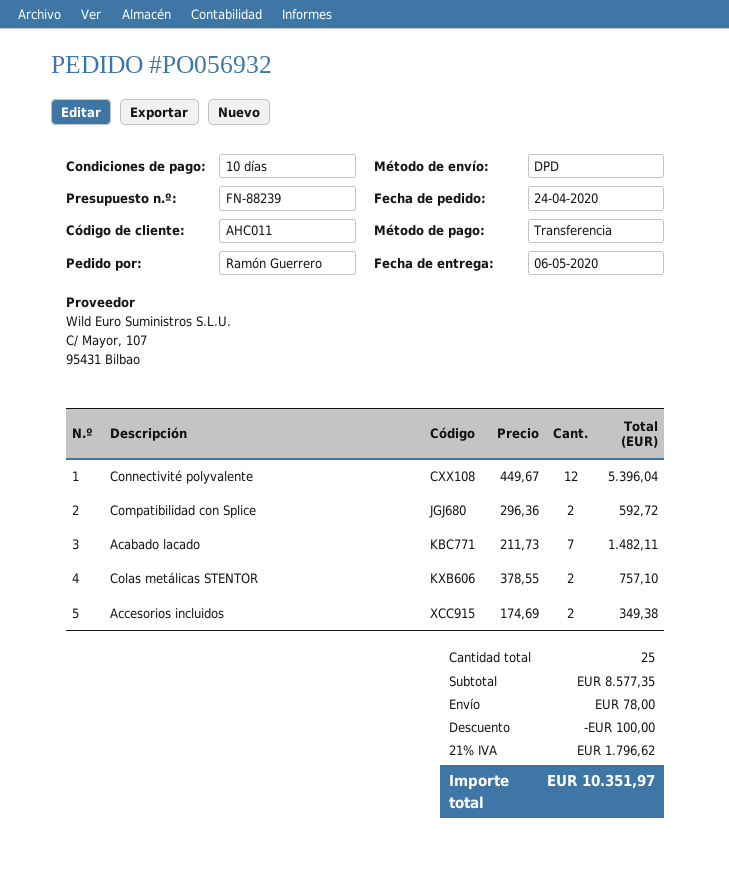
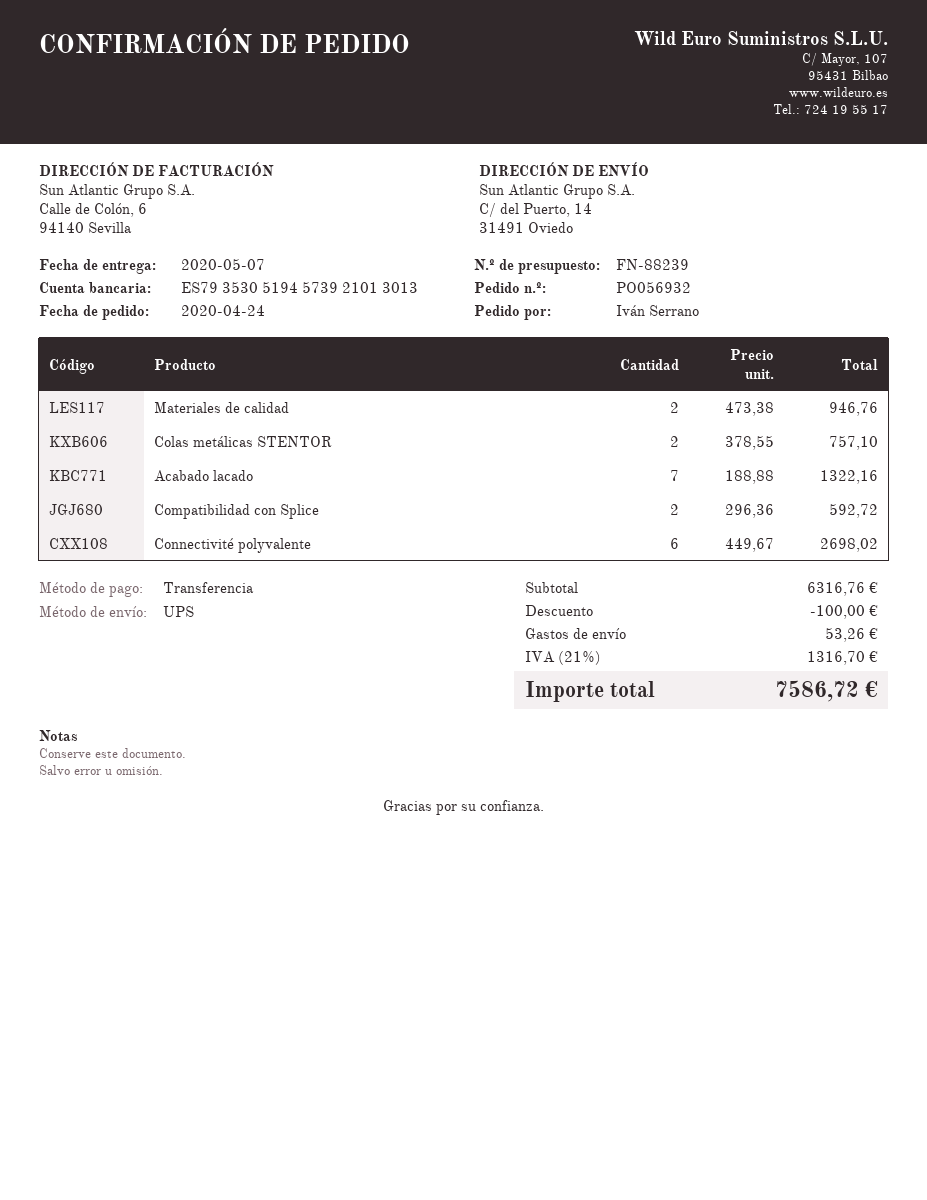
delivery date: 2020-05-06 -> 2020-05-07
ordered by: Ramón Guerrero -> Iván Serrano
shipping method: DPD -> UPS
Connectivité polyvalente: 12 x 449.67 = 5396.04 -> 6 x 449.67 = 2698.02
Acabado lacado: 7 x 211.73 = 1482.11 -> 7 x 188.88 = 1322.16
Accesorios incluidos: 2 x 174.69 = 349.38 -> none
Materiales de calidad: none -> 2 x 473.38 = 946.76
subtotal: 8577.35 -> 6316.76
shipping: 78.00 -> 53.26
tax: 21% = 1796.62 -> 21% = 1316.70
total: 10351.97 -> 7586.72

